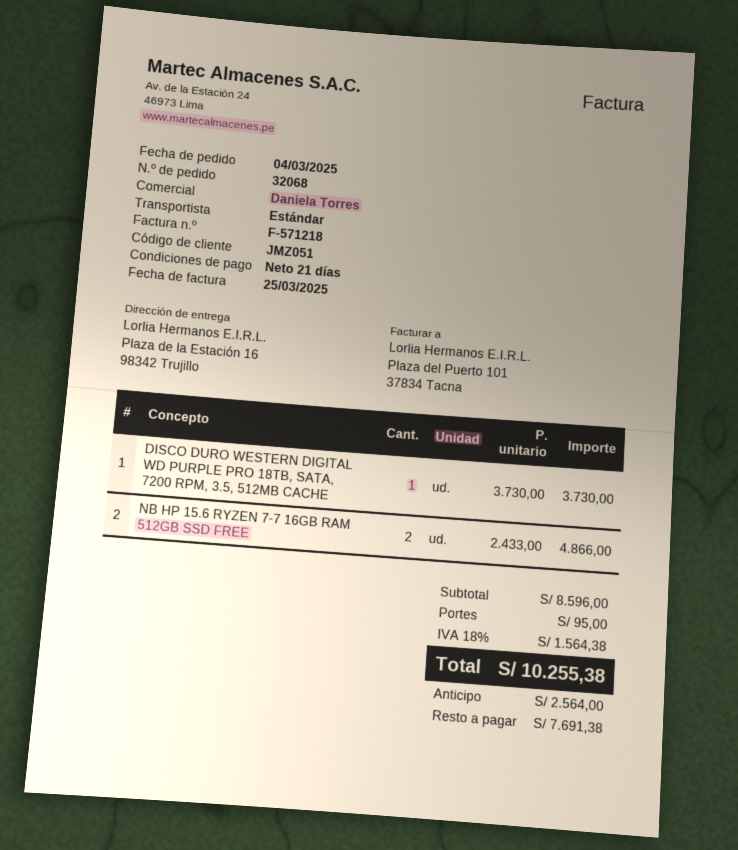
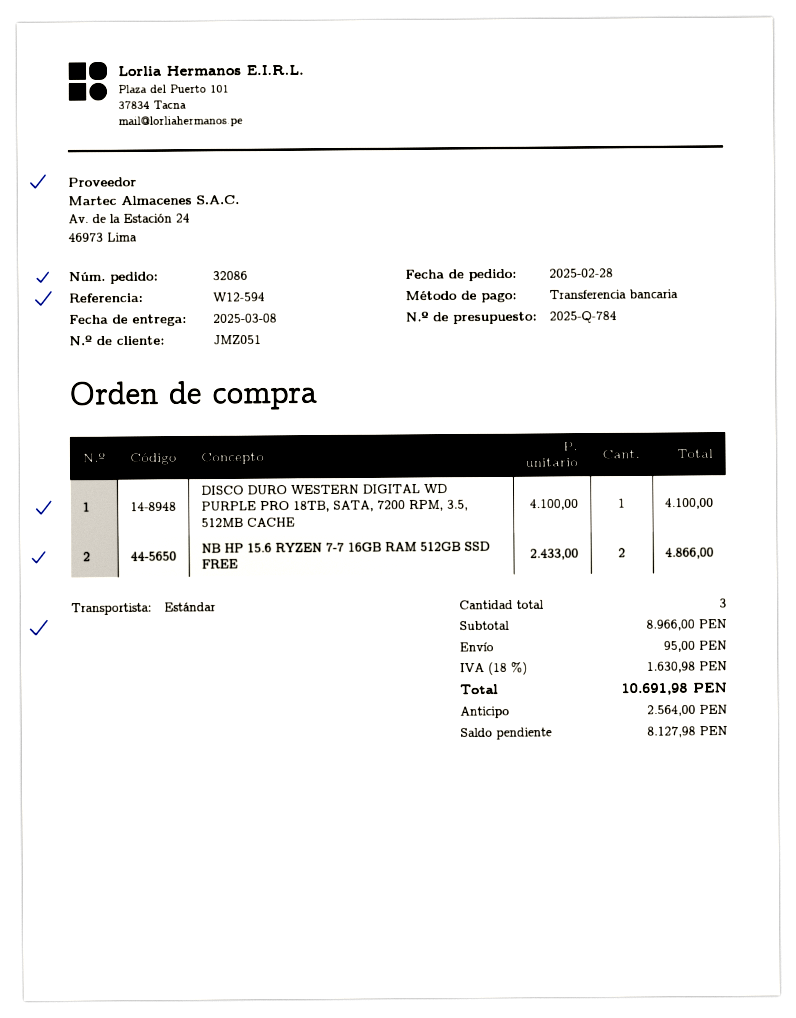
order number: 32068 -> 32086
order date: 2025-03-04 -> 2025-02-28
DISCO DURO WESTERN DIGITAL WD PURPLE PRO 18TB, SATA, 7200 RPM, 3.5, 512MB CACHE: 1 x 3730.00 = 3730.00 -> 1 x 4100.00 = 4100.00
subtotal: 8596.00 -> 8966.00
tax: 18% = 1564.38 -> 18% = 1630.98
total: 10255.38 -> 10691.98
balance: 7691.38 -> 8127.98

